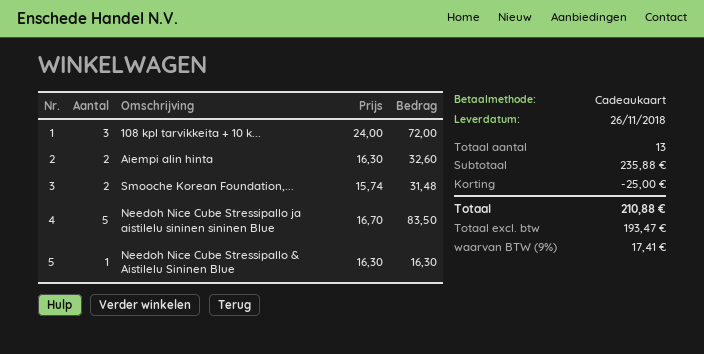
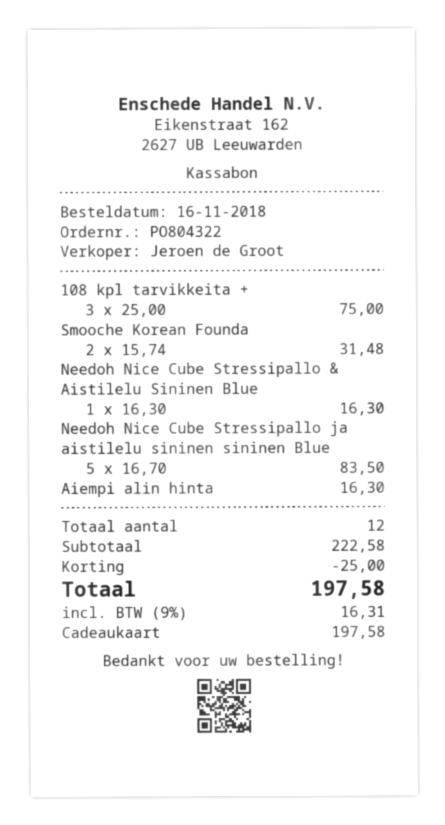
108 kpl tarvikkeita + 10 k...: 3 x 24.00 = 72.00 -> 3 x 25.00 = 75.00
Aiempi alin hinta: 2 x 16.30 = 32.60 -> 1 x 16.30 = 16.30
total quantity: 13 -> 12
subtotal: 235.88 -> 222.58
tax: 9% = 17.41 -> 9% = 16.31
total: 210.88 -> 197.58

